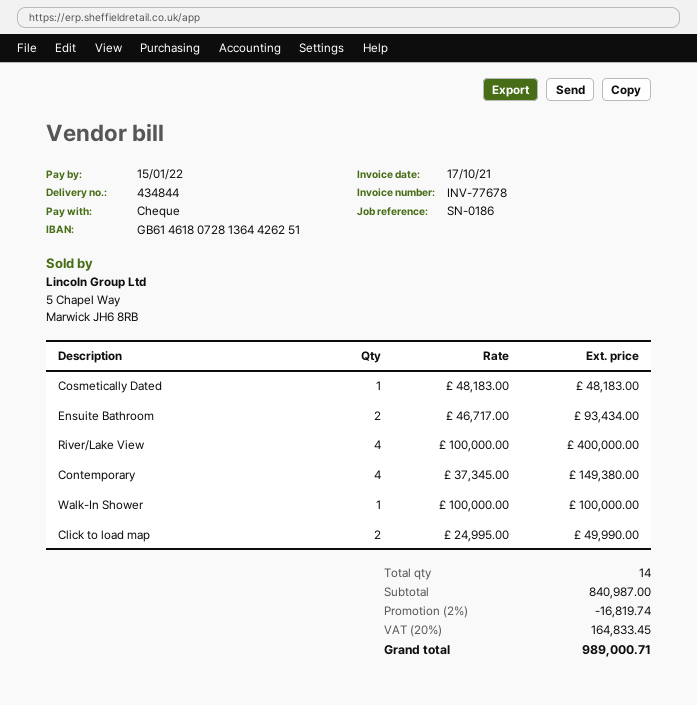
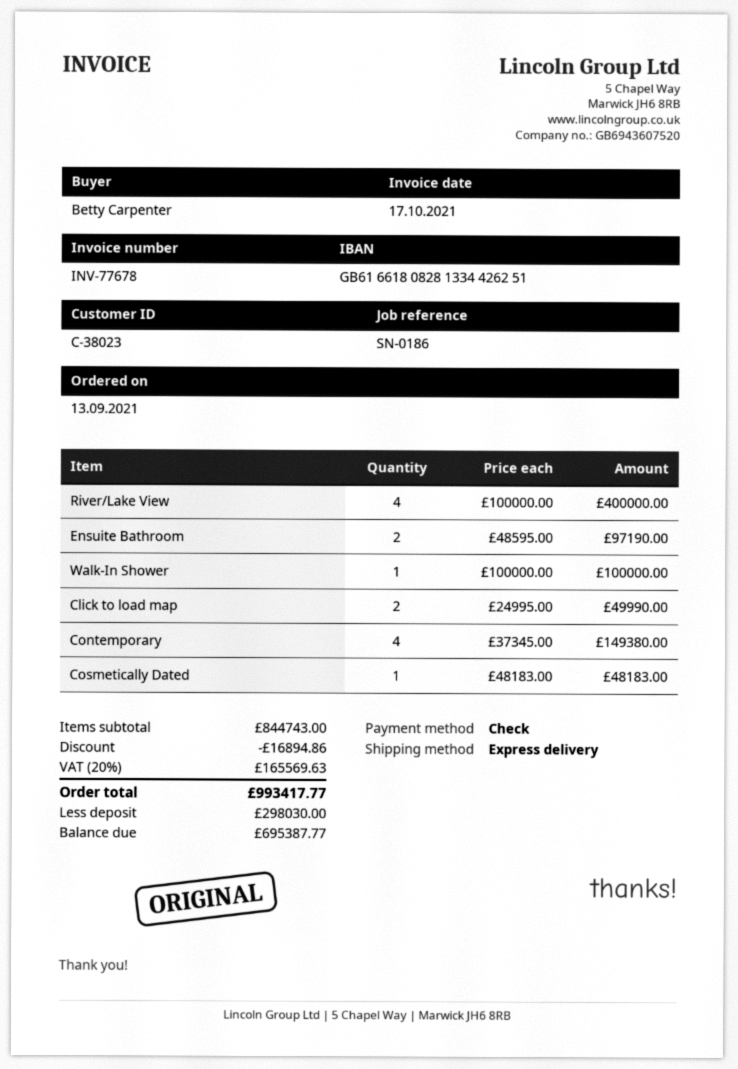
bank account: GB61461807281364426251 -> GB61661808281334426251
Ensuite Bathroom: 2 x 46717.00 = 93434.00 -> 2 x 48595.00 = 97190.00
subtotal: 840987.00 -> 844743.00
discount: 16819.74 -> 16894.86
tax: 20% = 164833.45 -> 20% = 165569.63
total: 989000.71 -> 993417.77

